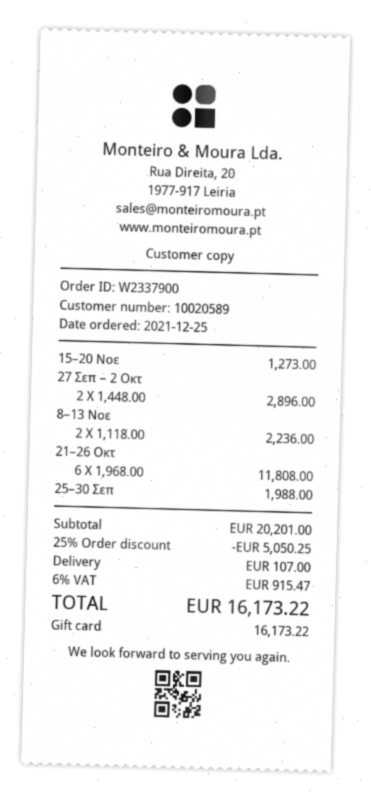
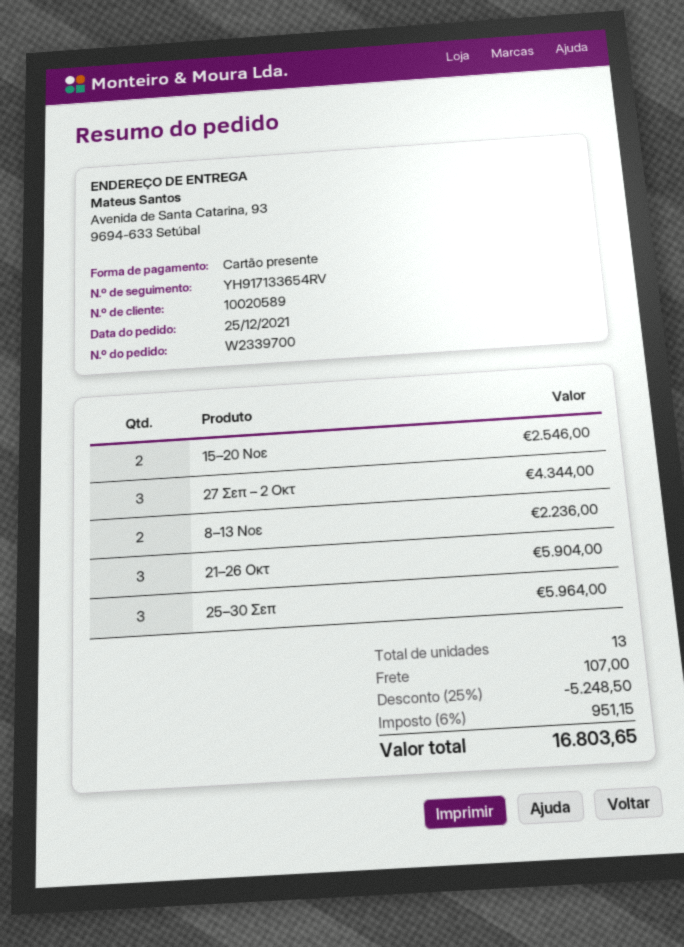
order number: W2337900 -> W2339700
15–20 Νοε: 1 for 1273.00 -> 2 for 2546.00
27 Σεπ – 2 Οκτ: 2 for 2896.00 -> 3 for 4344.00
21–26 Οκτ: 6 for 11808.00 -> 3 for 5904.00
25–30 Σεπ: 1 for 1988.00 -> 3 for 5964.00
discount: 25% = 5050.25 -> 25% = 5248.50
tax: 6% = 915.47 -> 6% = 951.15
total: 16173.22 -> 16803.65

